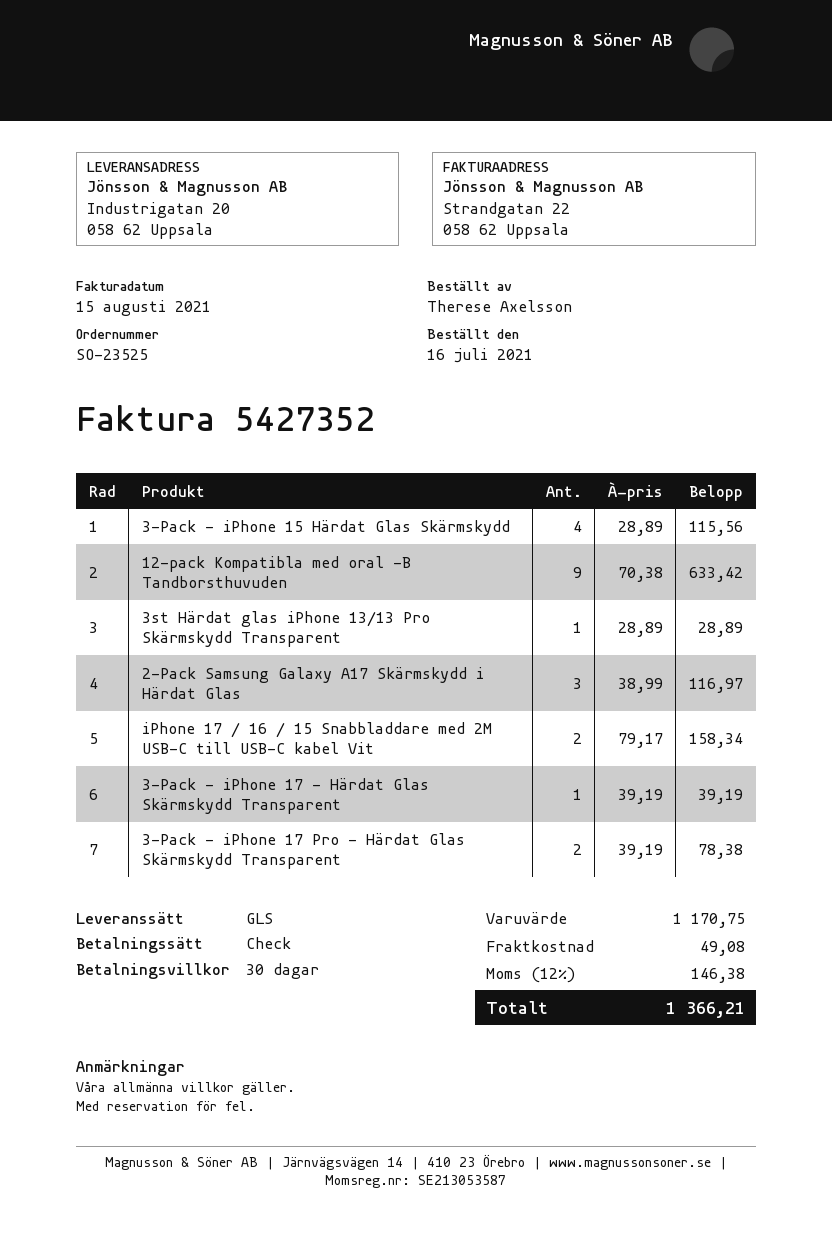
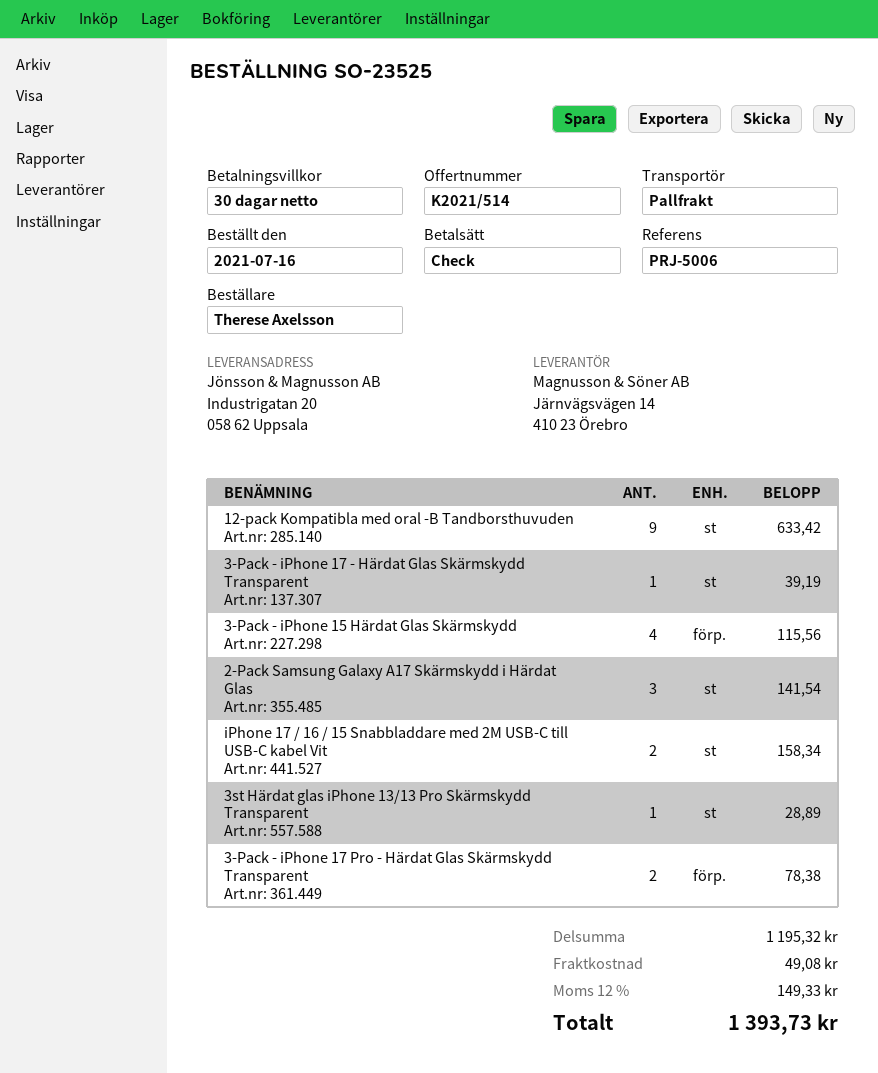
shipping method: GLS -> pallet freight
2-Pack Samsung Galaxy A17 Skärmskydd i Härdat Glas: 3 for 116.97 -> 3 for 141.54
subtotal: 1170.75 -> 1195.32
tax: 12% = 146.38 -> 12% = 149.33
total: 1366.21 -> 1393.73

